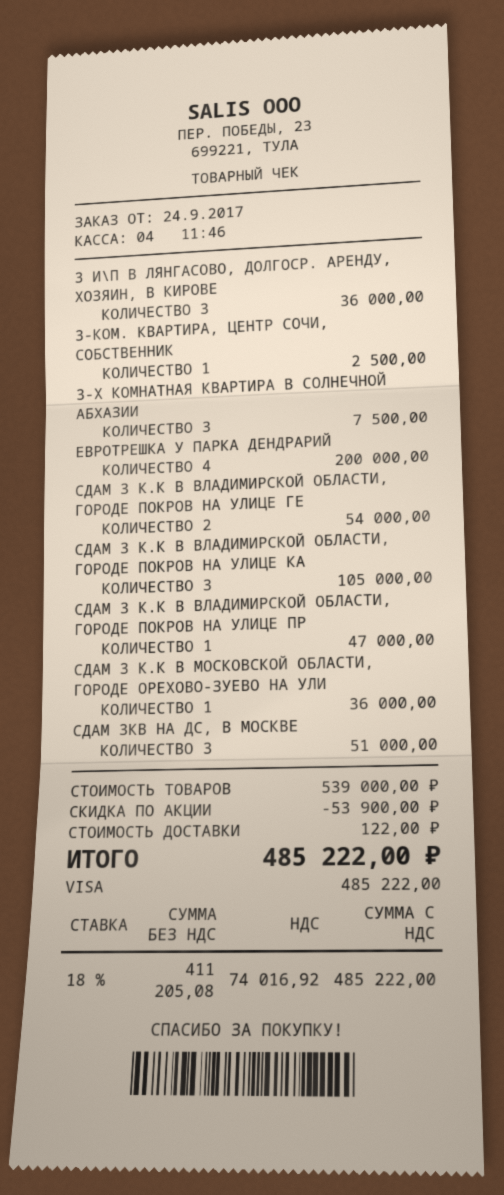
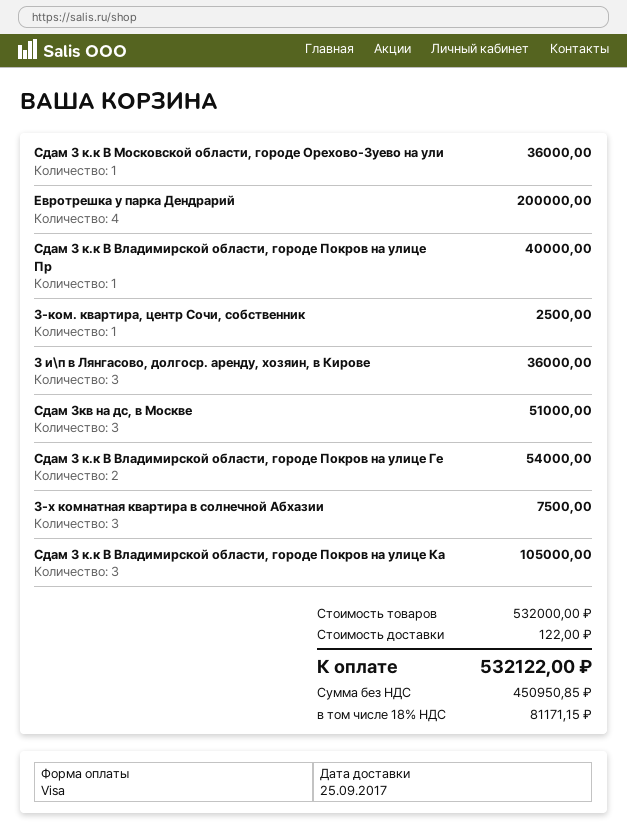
СДАМ 3 К.К В ВЛАДИМИРСКОЙ ОБЛАСТИ, ГОРОДЕ ПОКРОВ НА УЛИЦЕ ПР: 1 for 47000.00 -> 1 for 40000.00
subtotal: 539000.00 -> 532000.00
discount: 53900.00 -> none
net: 411205.08 -> 450950.85
tax: 18% = 74016.92 -> 18% = 81171.15
total: 485222.00 -> 532122.00

